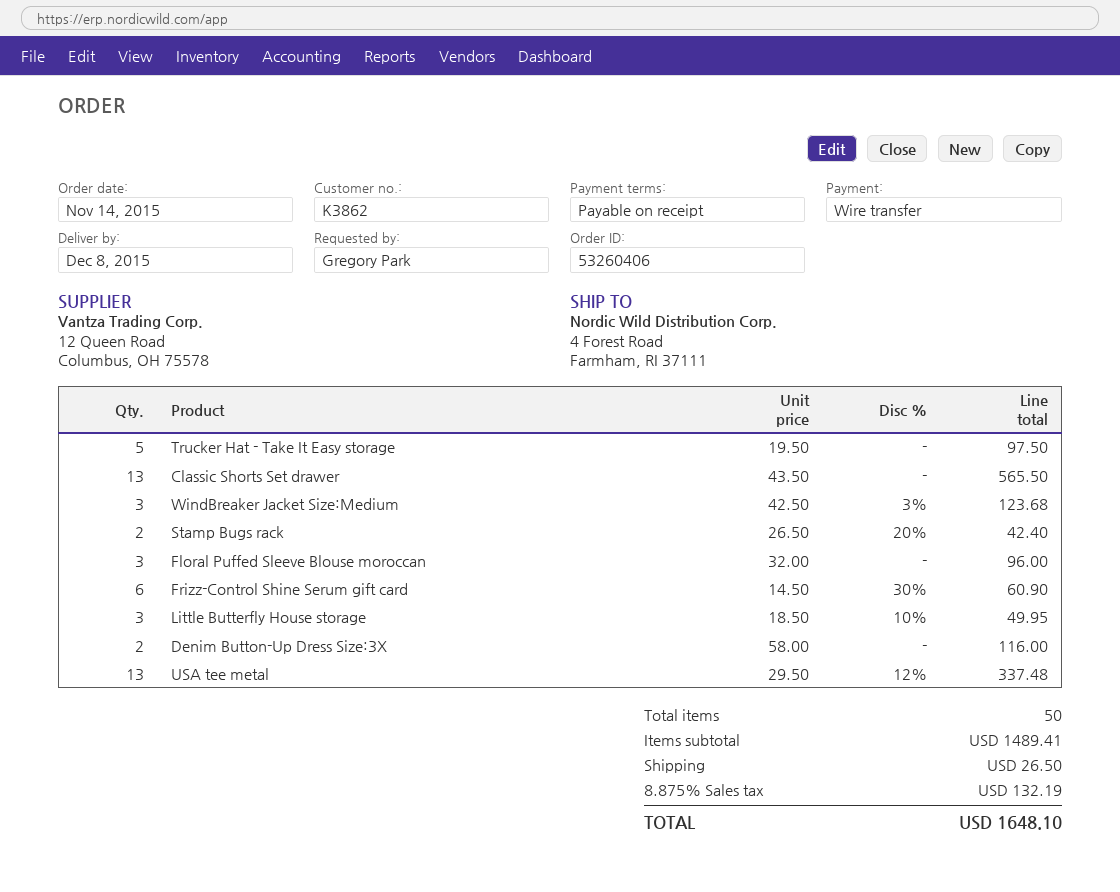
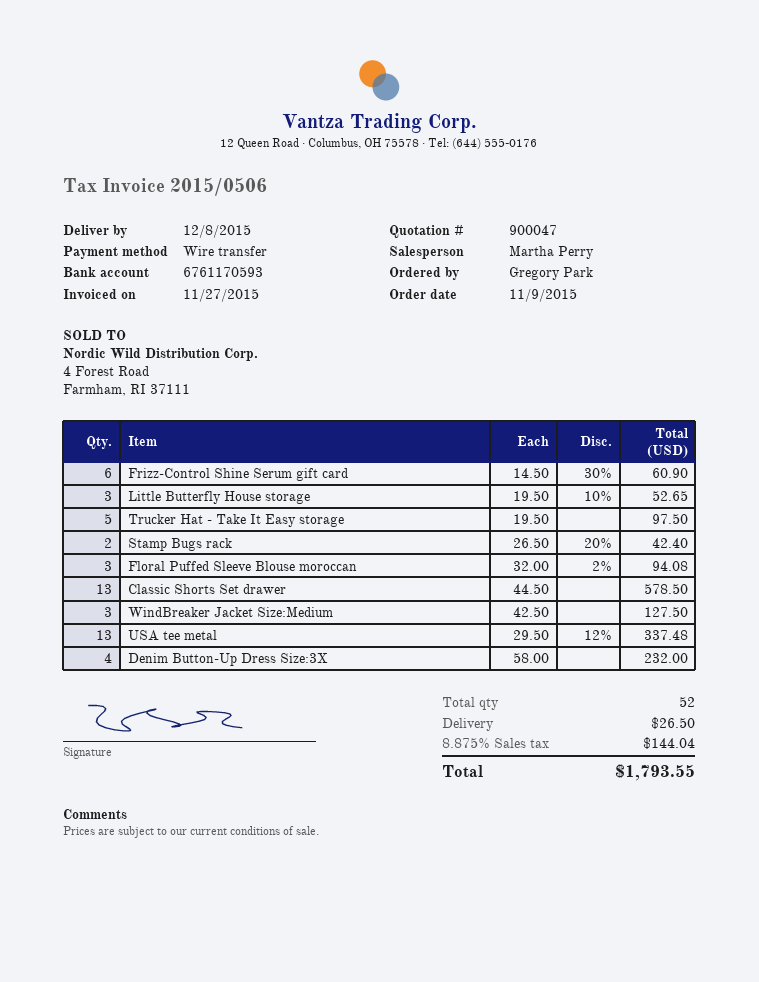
order date: 2015-11-14 -> 2015-11-09
Classic Shorts Set drawer: 13 x 43.50 = 565.50 -> 13 x 44.50 = 578.50
WindBreaker Jacket Size:Medium: 3 x 42.50 - 3% = 123.68 -> 3 x 42.50 = 127.50
Floral Puffed Sleeve Blouse moroccan: 3 x 32.00 = 96.00 -> 3 x 32.00 - 2% = 94.08
Little Butterfly House storage: 3 x 18.50 - 10% = 49.95 -> 3 x 19.50 - 10% = 52.65
Denim Button-Up Dress Size:3X: 2 x 58.00 = 116.00 -> 4 x 58.00 = 232.00
total quantity: 50 -> 52
tax: 8.875% = 132.19 -> 8.875% = 144.04
total: 1648.10 -> 1793.55

